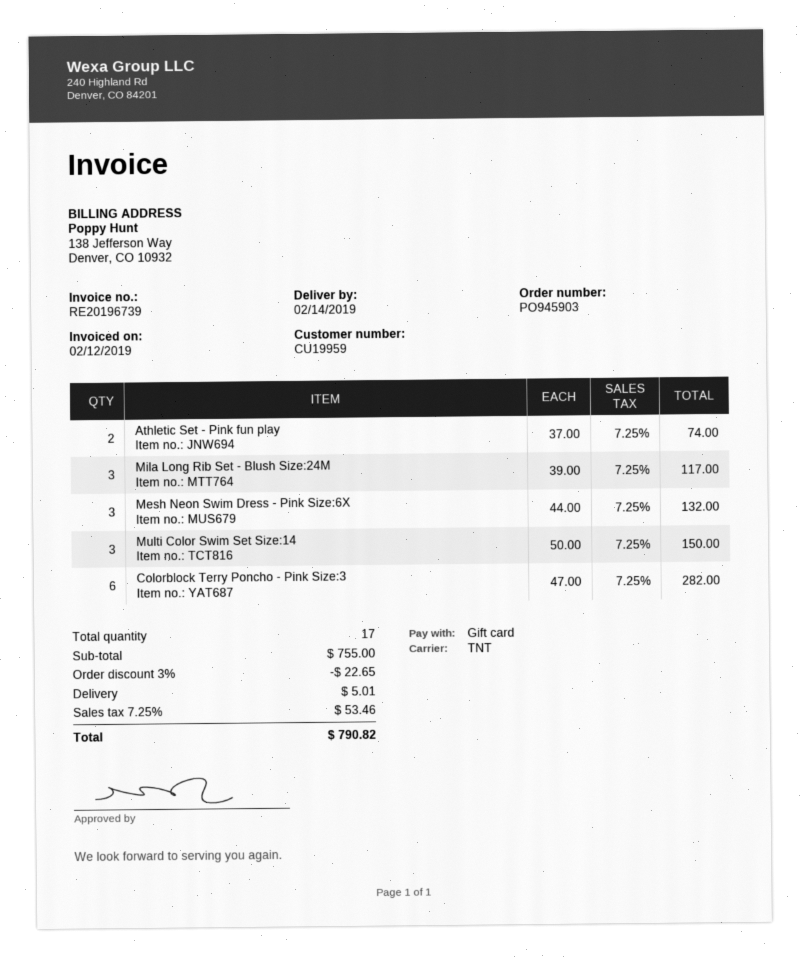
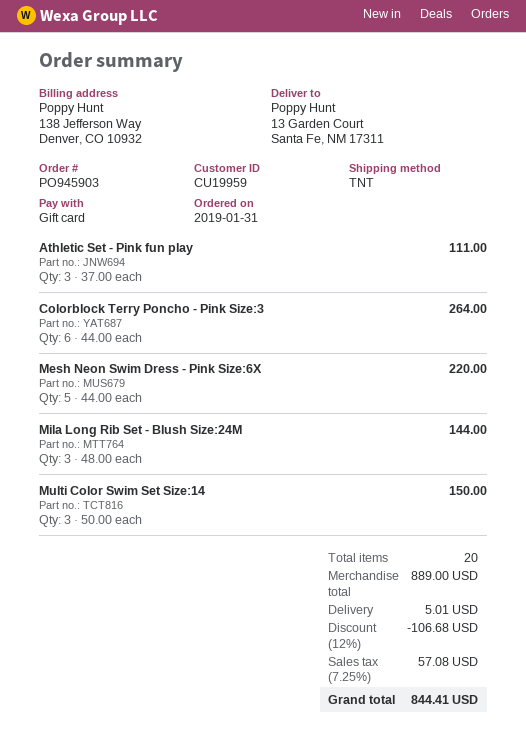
Athletic Set - Pink fun play: 2 x 37.00 = 74.00 -> 3 x 37.00 = 111.00
Mila Long Rib Set - Blush Size:24M: 3 x 39.00 = 117.00 -> 3 x 48.00 = 144.00
Mesh Neon Swim Dress - Pink Size:6X: 3 x 44.00 = 132.00 -> 5 x 44.00 = 220.00
Colorblock Terry Poncho - Pink Size:3: 6 x 47.00 = 282.00 -> 6 x 44.00 = 264.00
total quantity: 17 -> 20
subtotal: 755.00 -> 889.00
discount: 3% = 22.65 -> 12% = 106.68
tax: 7.25% = 53.46 -> 7.25% = 57.08
total: 790.82 -> 844.41

